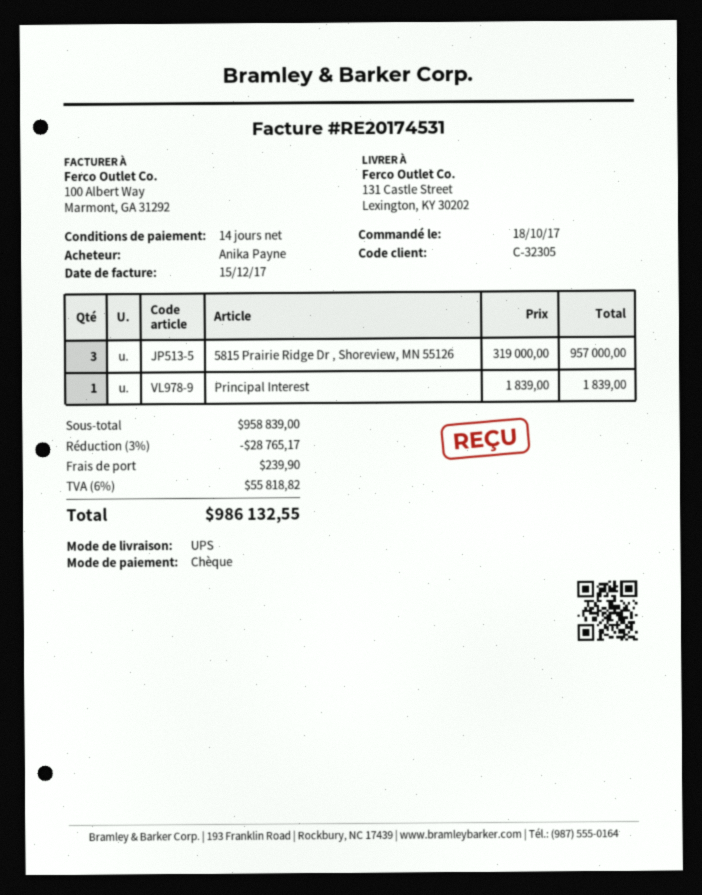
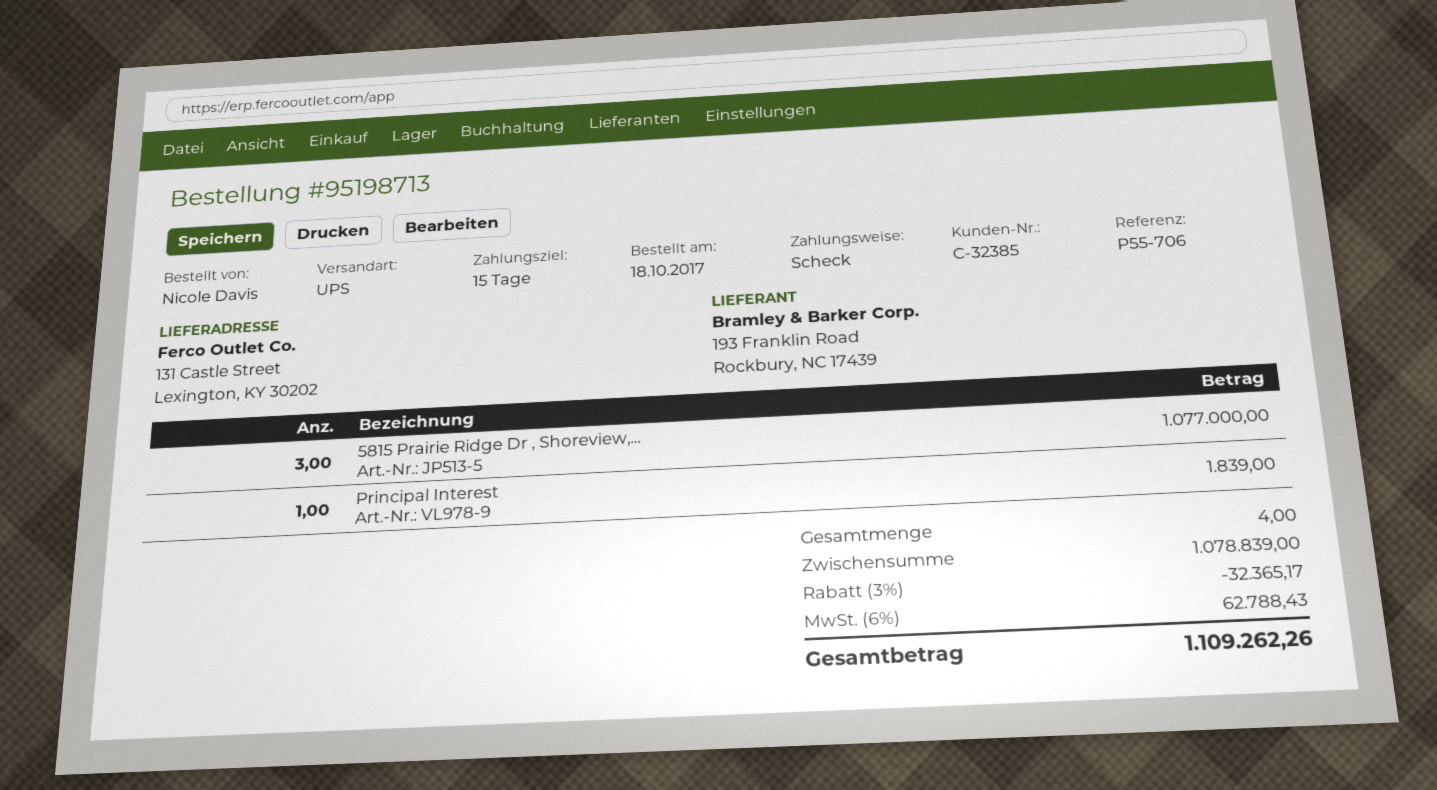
payment terms: 14 days -> 15 days
customer number: C-32305 -> C-32385
ordered by: Anika Payne -> Nicole Davis
5815 Prairie Ridge Dr , Shoreview, MN 55126: 3 for 957000.00 -> 3 for 1077000.00
subtotal: 958839.00 -> 1078839.00
discount: 3% = 28765.17 -> 3% = 32365.17
shipping: 239.90 -> none
tax: 6% = 55818.82 -> 6% = 62788.43
total: 986132.55 -> 1109262.26

